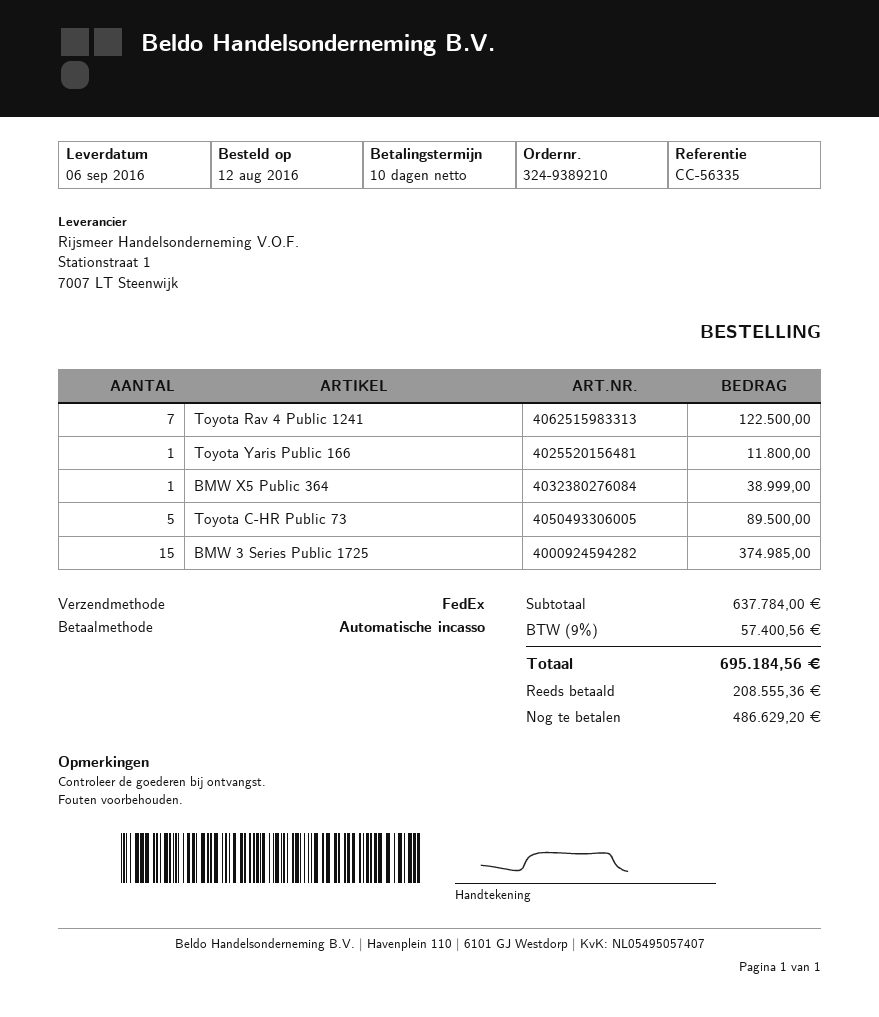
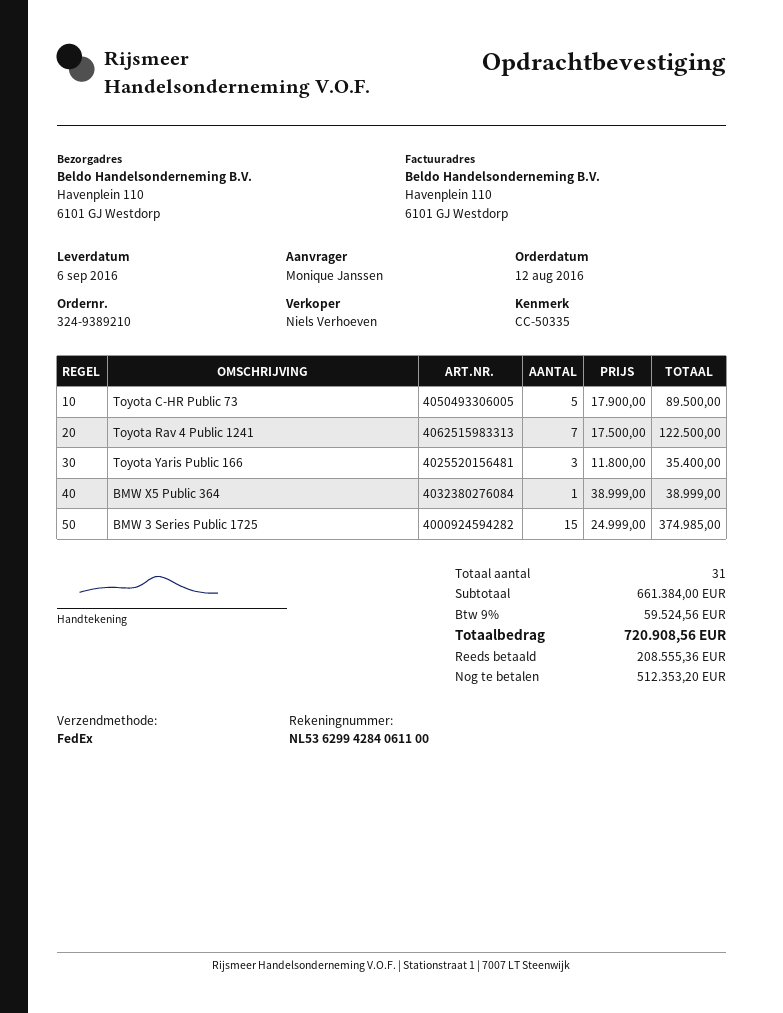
reference: CC-56335 -> CC-50335
Toyota Yaris Public 166: 1 for 11800.00 -> 3 for 35400.00
subtotal: 637784.00 -> 661384.00
tax: 9% = 57400.56 -> 9% = 59524.56
total: 695184.56 -> 720908.56
balance: 486629.20 -> 512353.20

